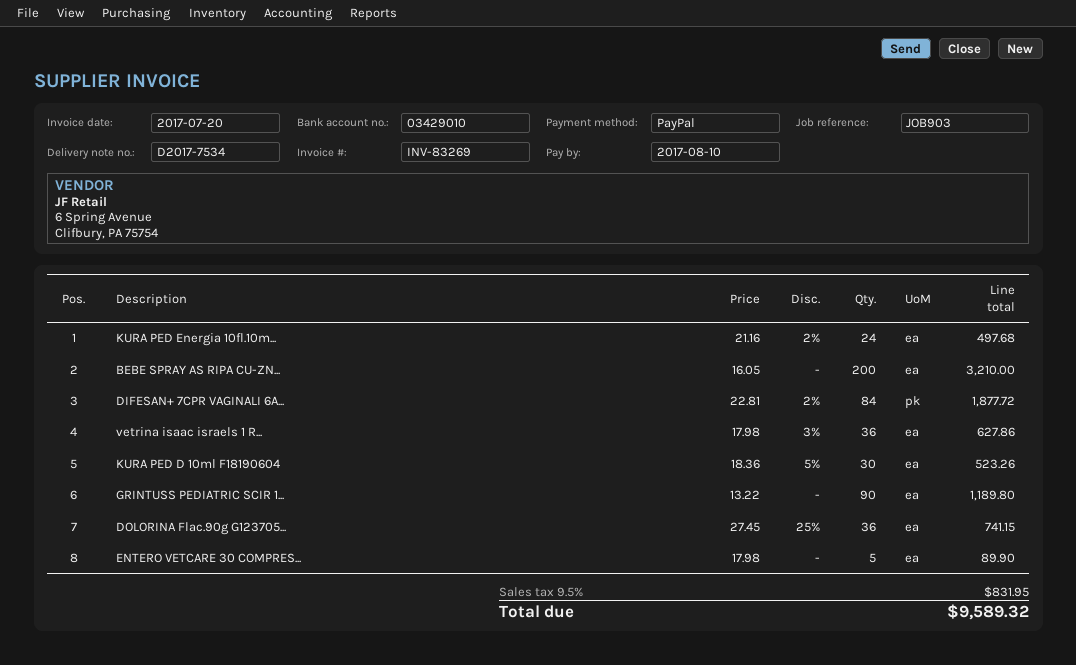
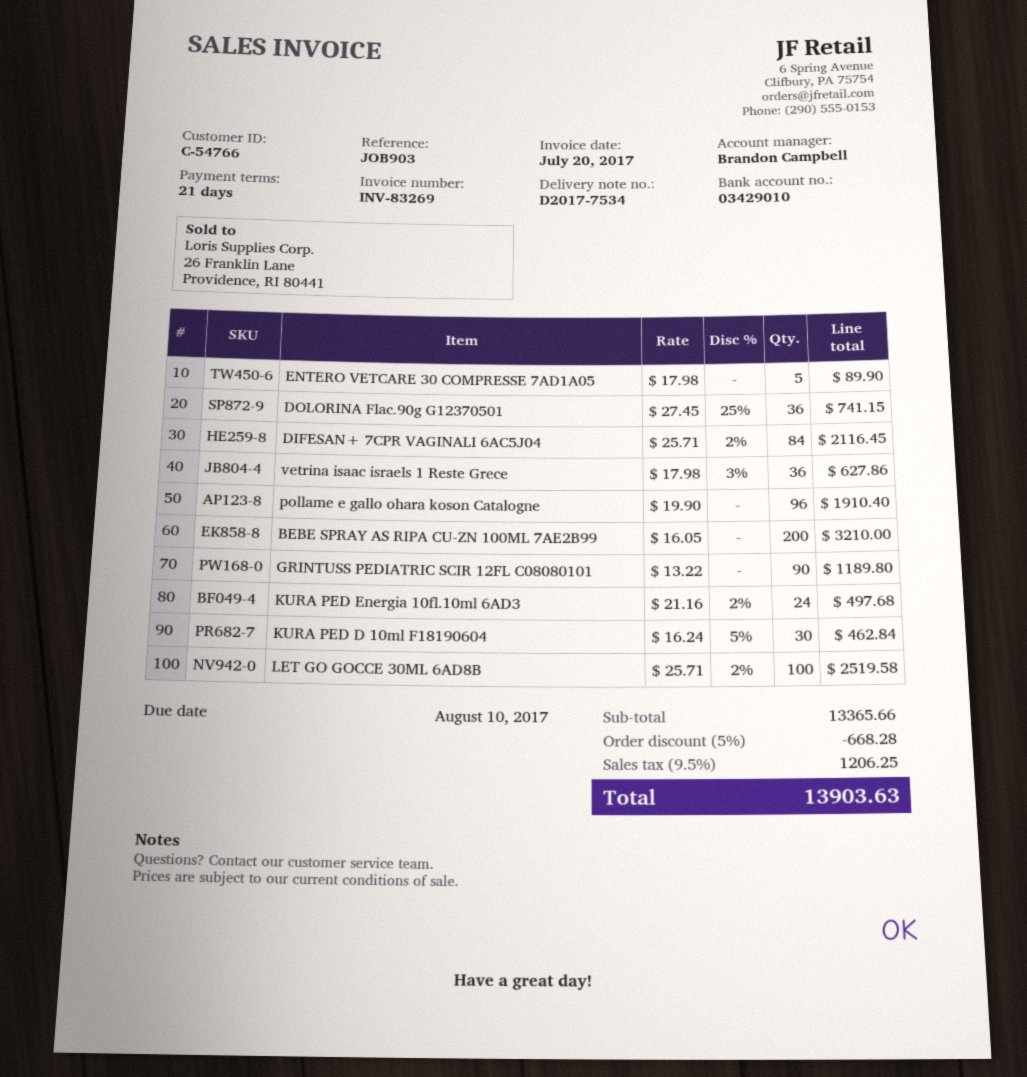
DIFESAN+ 7CPR VAGINALI 6A...: 84 x 22.81 - 2% = 1877.72 -> 84 x 25.71 - 2% = 2116.45
KURA PED D 10ml F18190604: 30 x 18.36 - 5% = 523.26 -> 30 x 16.24 - 5% = 462.84
pollame e gallo ohara koson Catalogne: none -> 96 x 19.90 = 1910.40
LET GO GOCCE 30ML 6AD8B: none -> 100 x 25.71 - 2% = 2519.58
discount: none -> 5% = 668.28
tax: 9.5% = 831.95 -> 9.5% = 1206.25
total: 9589.32 -> 13903.63

